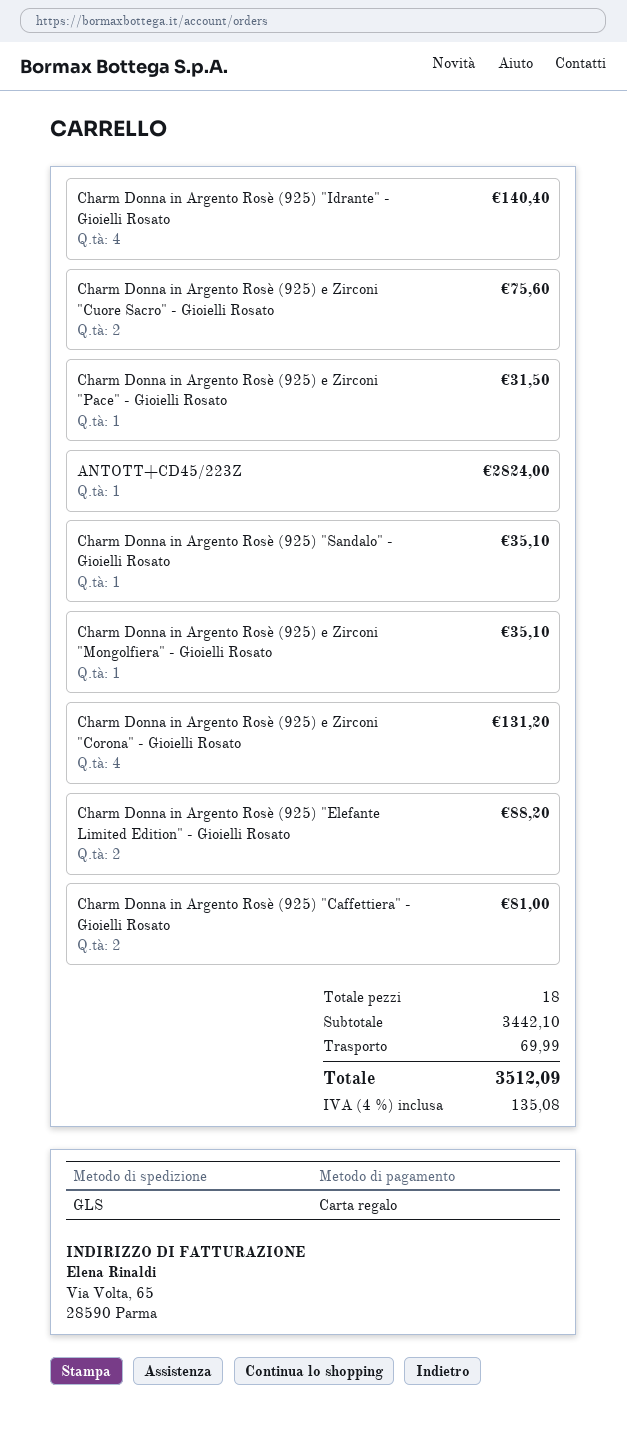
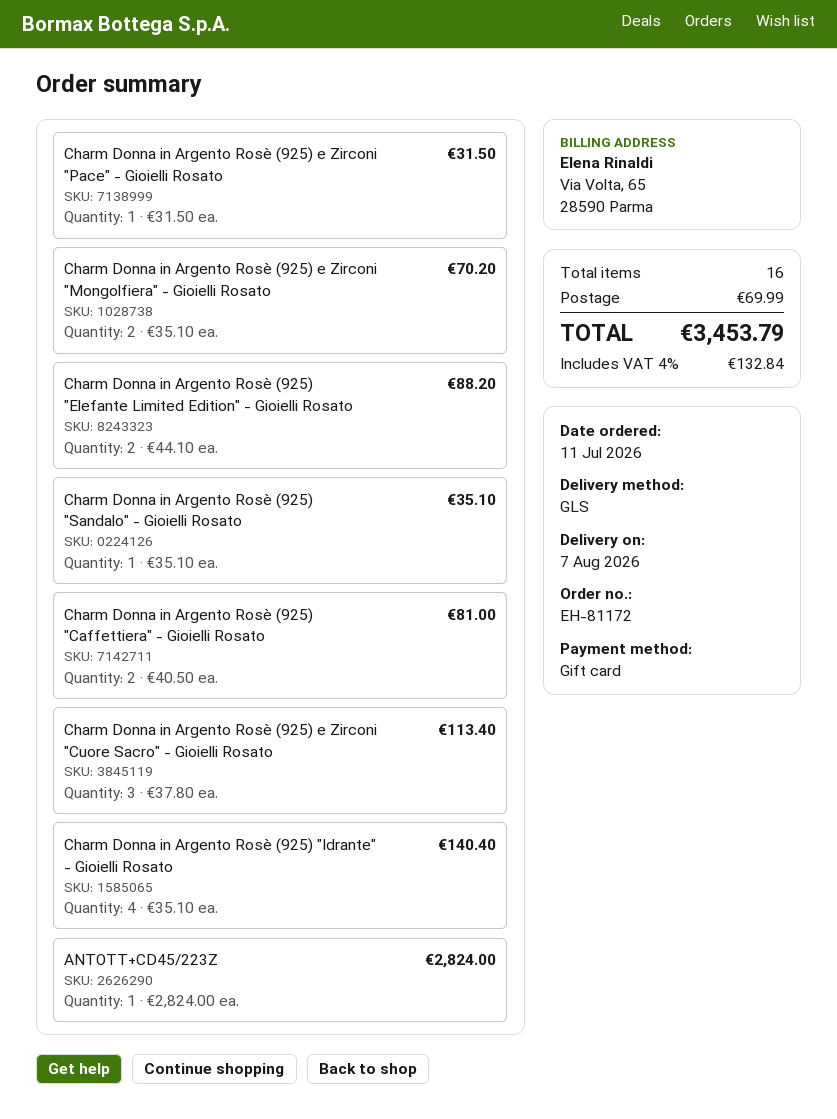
Charm Donna in Argento Rosè (925) e Zirconi "Cuore Sacro" - Gioielli Rosato: 2 for 75.60 -> 3 for 113.40
Charm Donna in Argento Rosè (925) e Zirconi "Mongolfiera" - Gioielli Rosato: 1 for 35.10 -> 2 for 70.20
Charm Donna in Argento Rosè (925) e Zirconi "Corona" - Gioielli Rosato: 4 for 131.20 -> none
total quantity: 18 -> 16
tax: 4% = 135.08 -> 4% = 132.84
total: 3512.09 -> 3453.79

